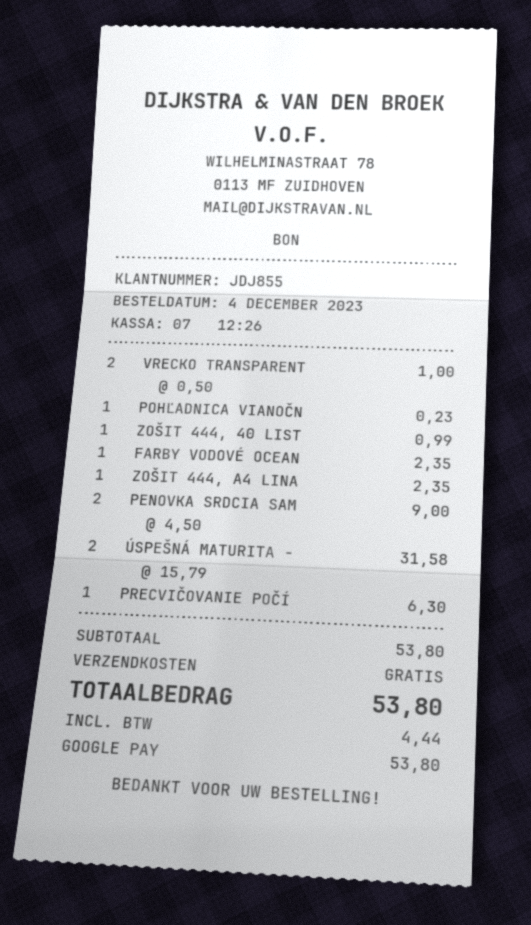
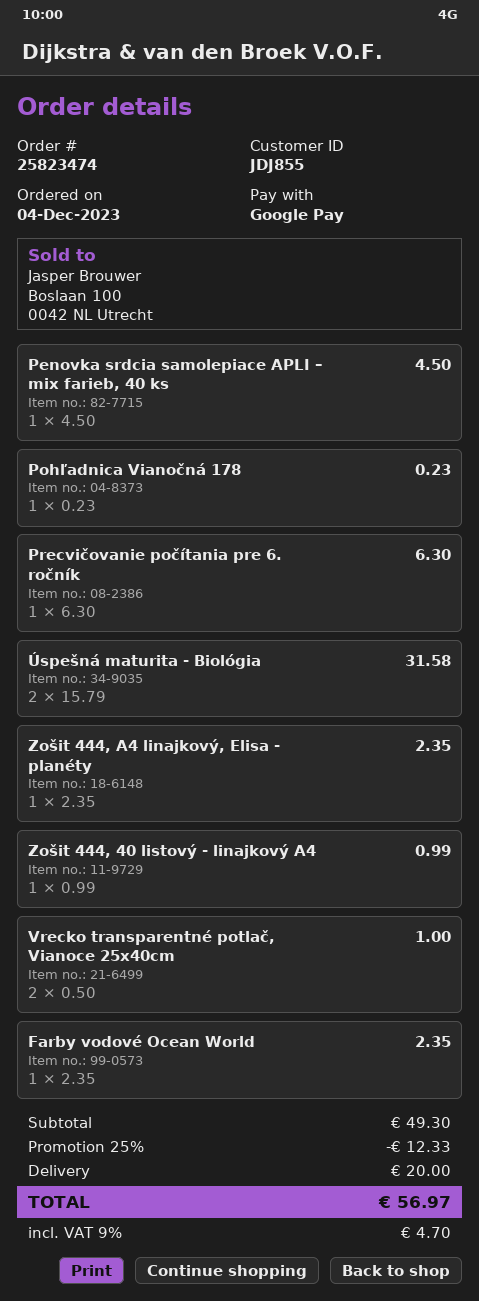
PENOVKA SRDCIA SAM: 2 x 4.50 = 9.00 -> 1 x 4.50 = 4.50
subtotal: 53.80 -> 49.30
discount: none -> 25% = 12.33
shipping: 0.00 -> 20.00
tax: 4.44 -> 4.70
total: 53.80 -> 56.97

